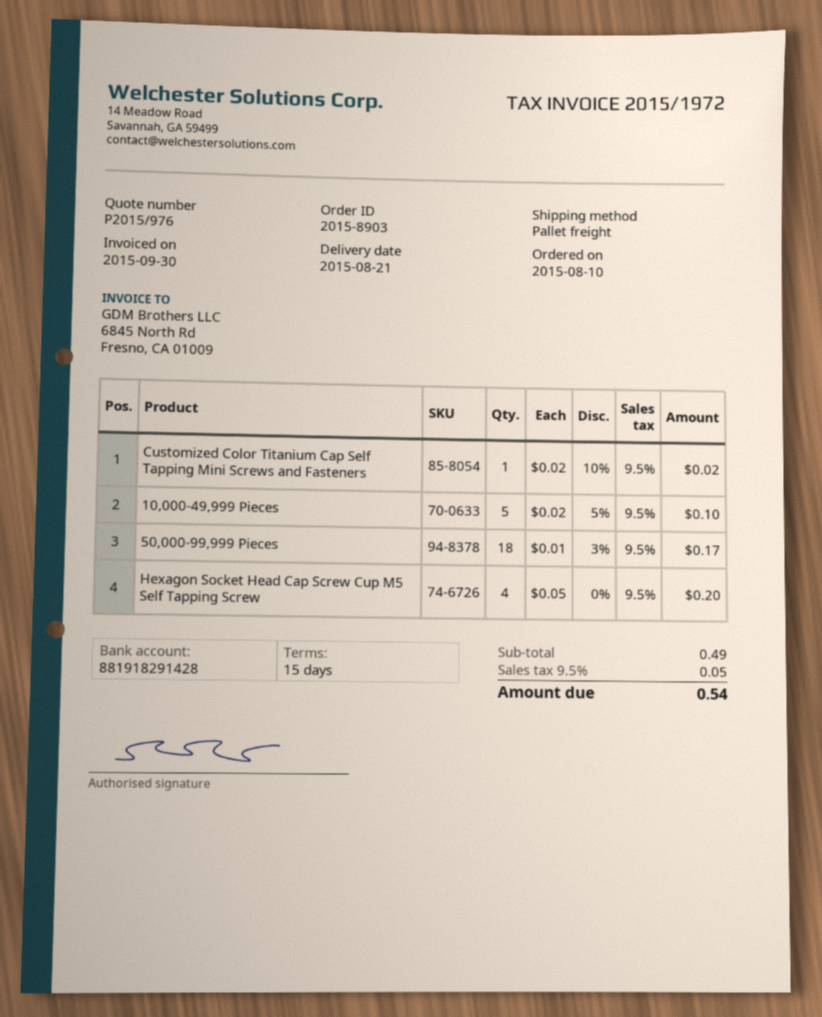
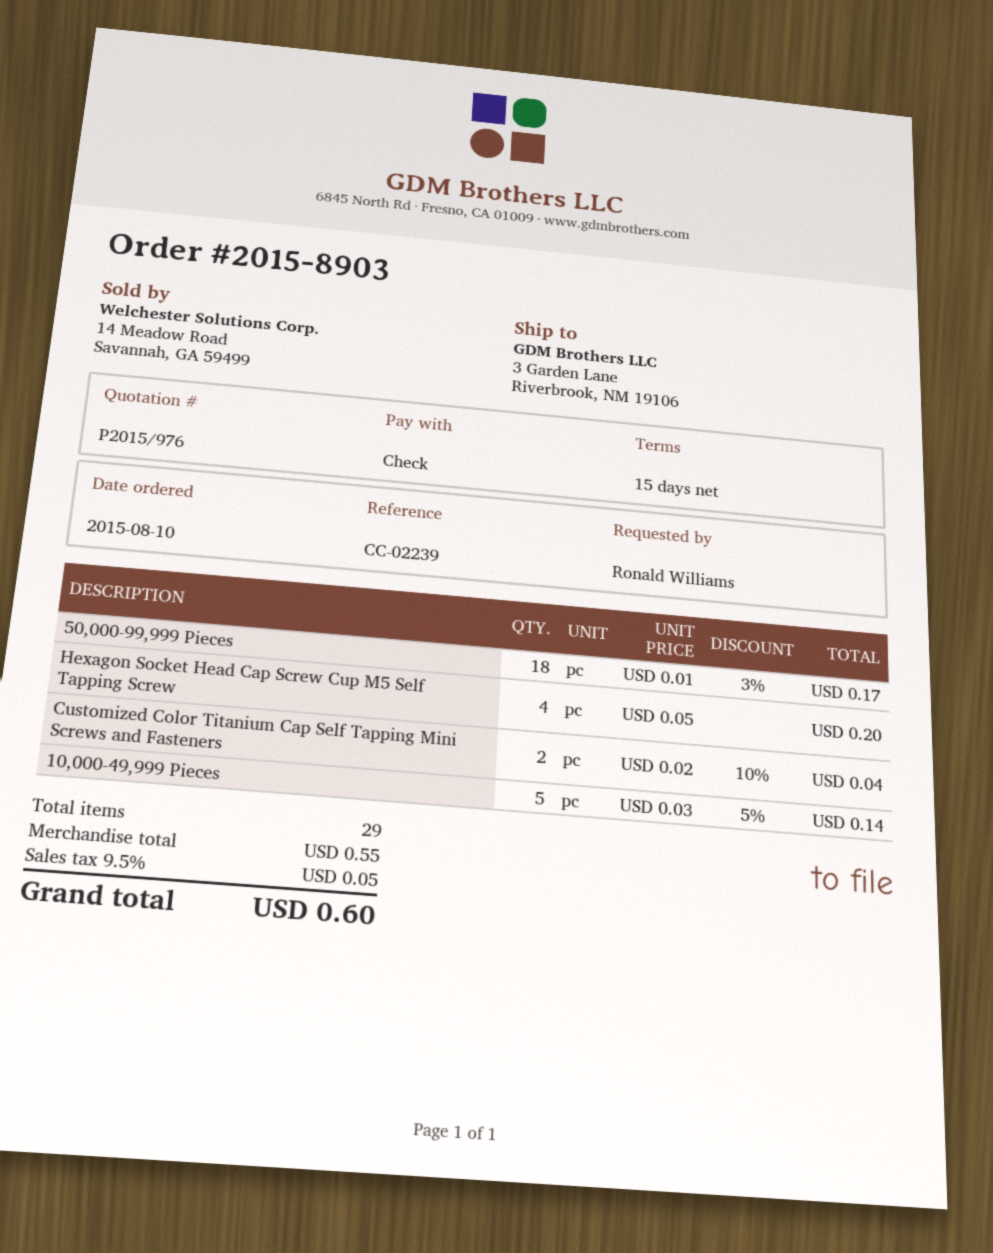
Customized Color Titanium Cap Self Tapping Mini Screws and Fasteners: 1 x 0.02 - 10% = 0.02 -> 2 x 0.02 - 10% = 0.04
10,000-49,999 Pieces: 5 x 0.02 - 5% = 0.10 -> 5 x 0.03 - 5% = 0.14
subtotal: 0.49 -> 0.55
total: 0.54 -> 0.60

